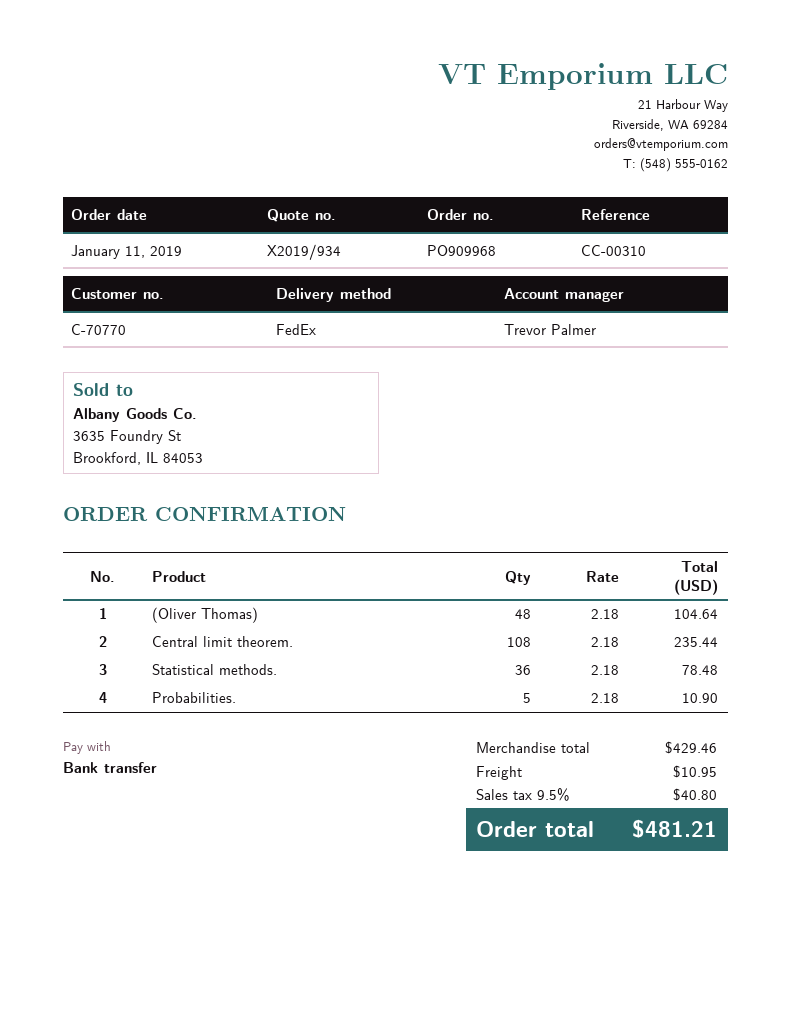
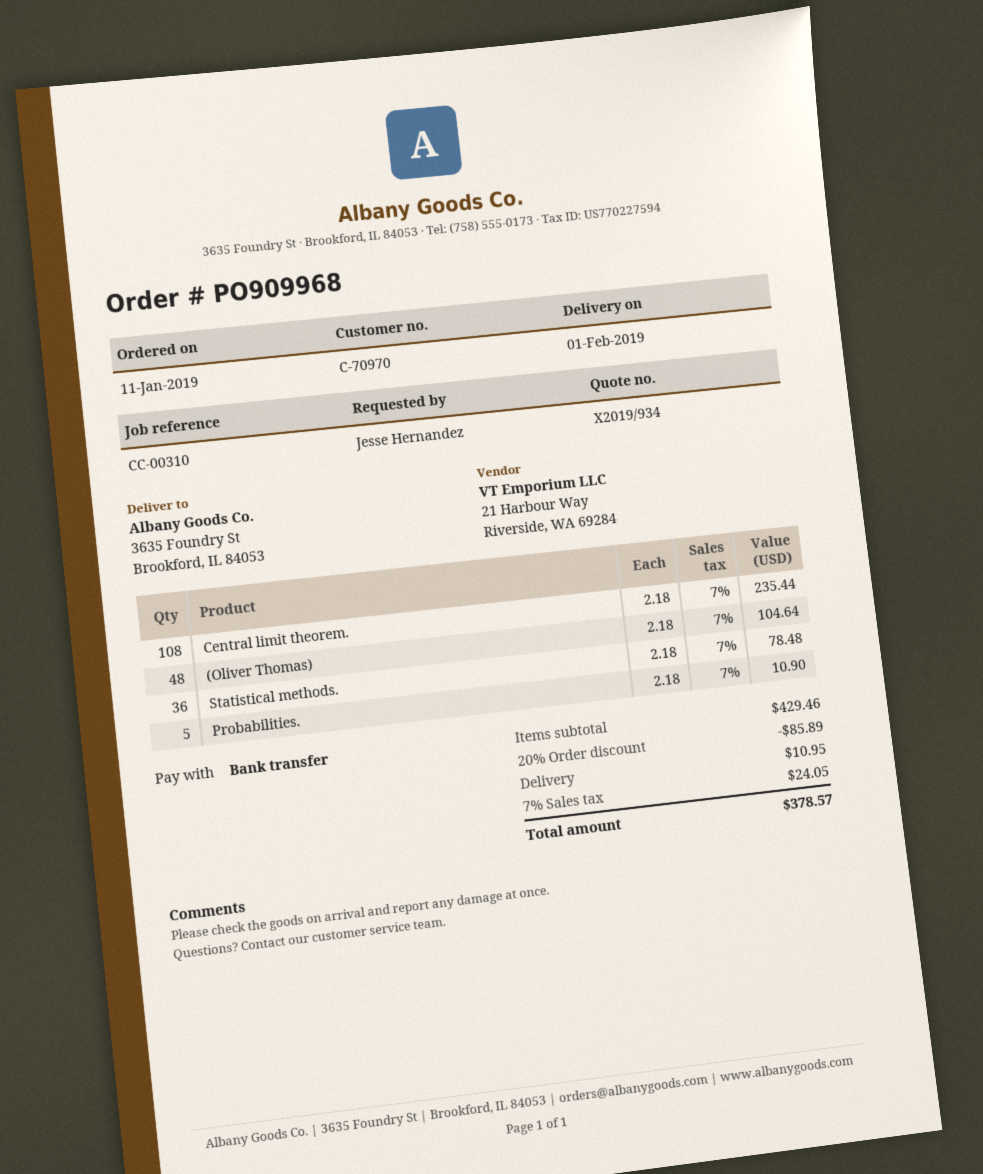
customer number: C-70770 -> C-70970
discount: none -> 20% = 85.89
tax: 9.5% = 40.80 -> 7% = 24.05
total: 481.21 -> 378.57

